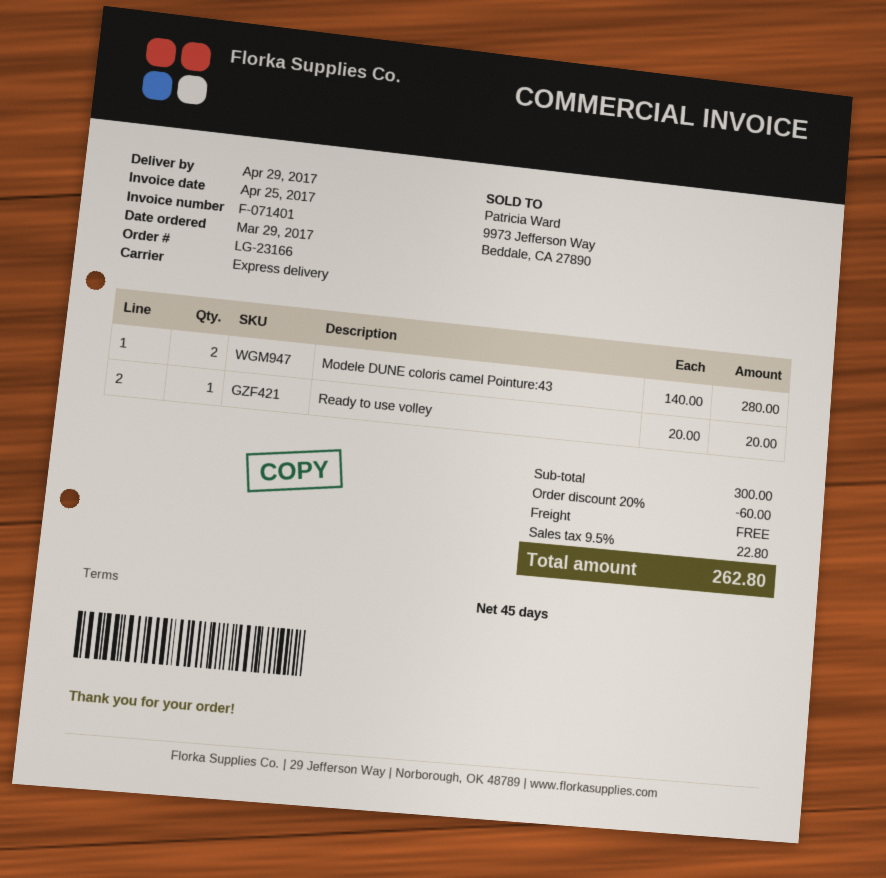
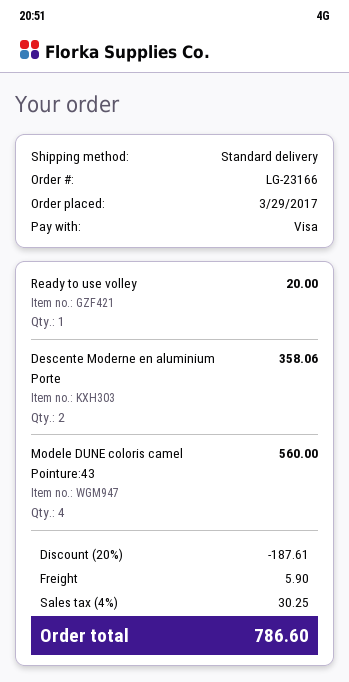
shipping method: express -> standard
Modele DUNE coloris camel Pointure:43: 2 for 280.00 -> 4 for 560.00
Descente Moderne en aluminium Porte: none -> 2 for 358.06
discount: 20% = 60.00 -> 20% = 187.61
shipping: 0.00 -> 5.90
tax: 9.5% = 22.80 -> 4% = 30.25
total: 262.80 -> 786.60

